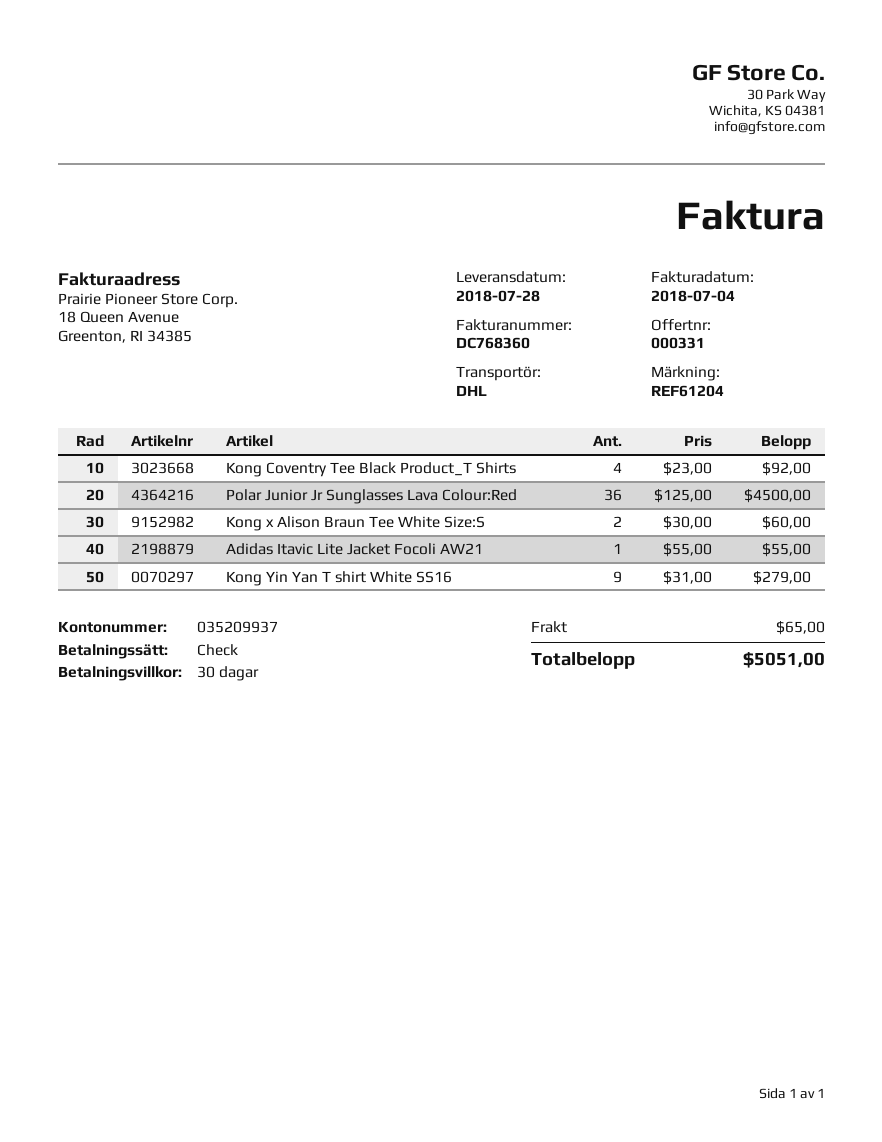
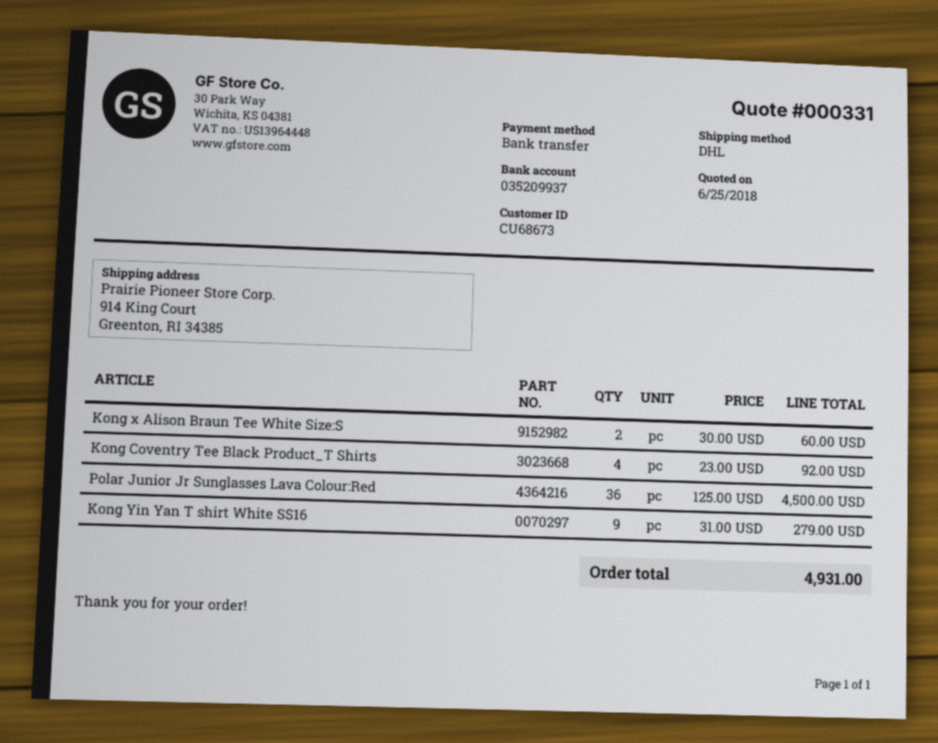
payment method: cheque -> bank transfer
Adidas Itavic Lite Jacket Focoli AW21: 1 x 55.00 = 55.00 -> none
shipping: 65.00 -> none
total: 5051.00 -> 4931.00

